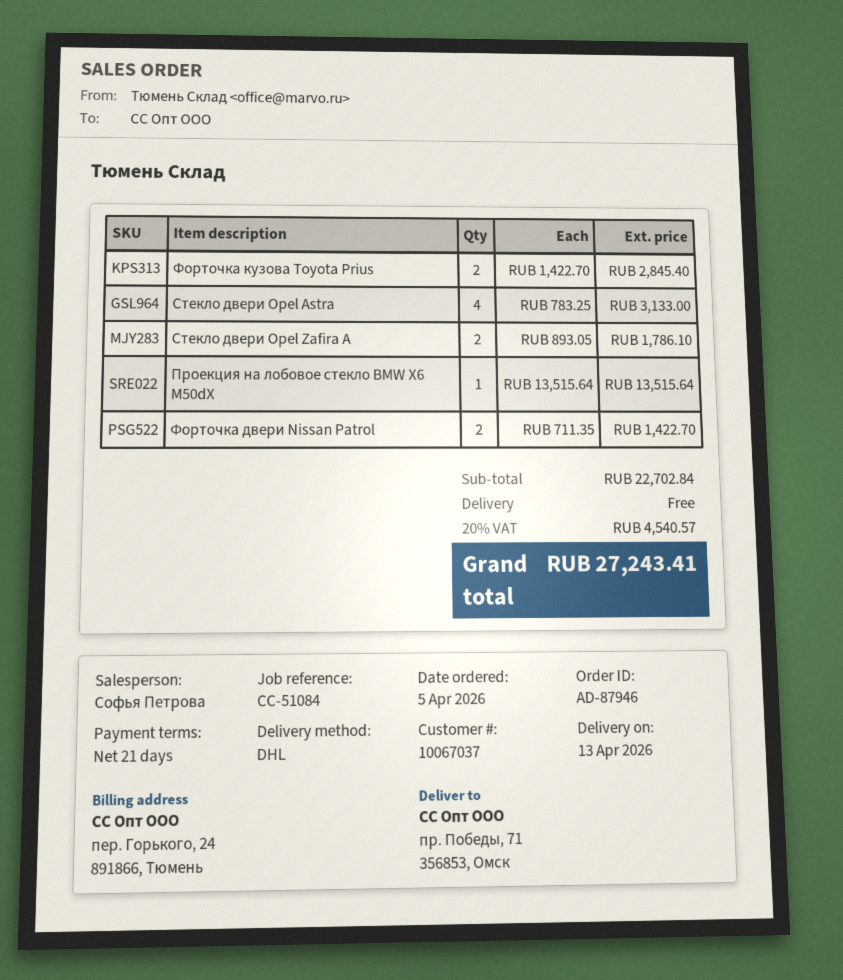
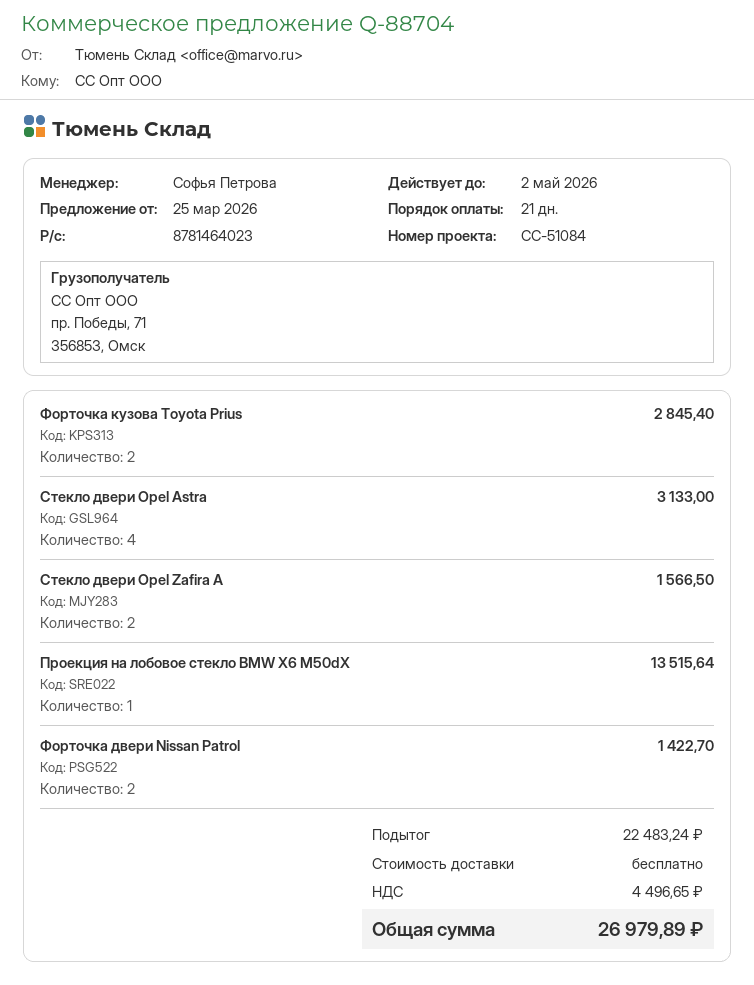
Стекло двери Opel Zafira A: 2 for 1786.10 -> 2 for 1566.50
subtotal: 22702.84 -> 22483.24
tax: 4540.57 -> 4496.65
total: 27243.41 -> 26979.89

